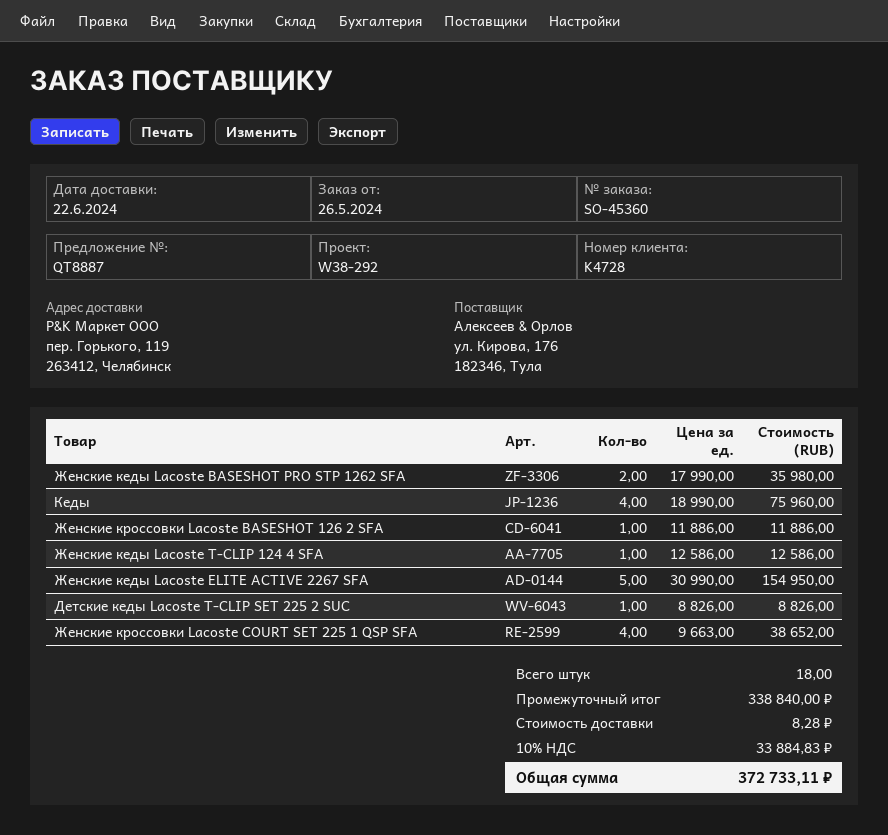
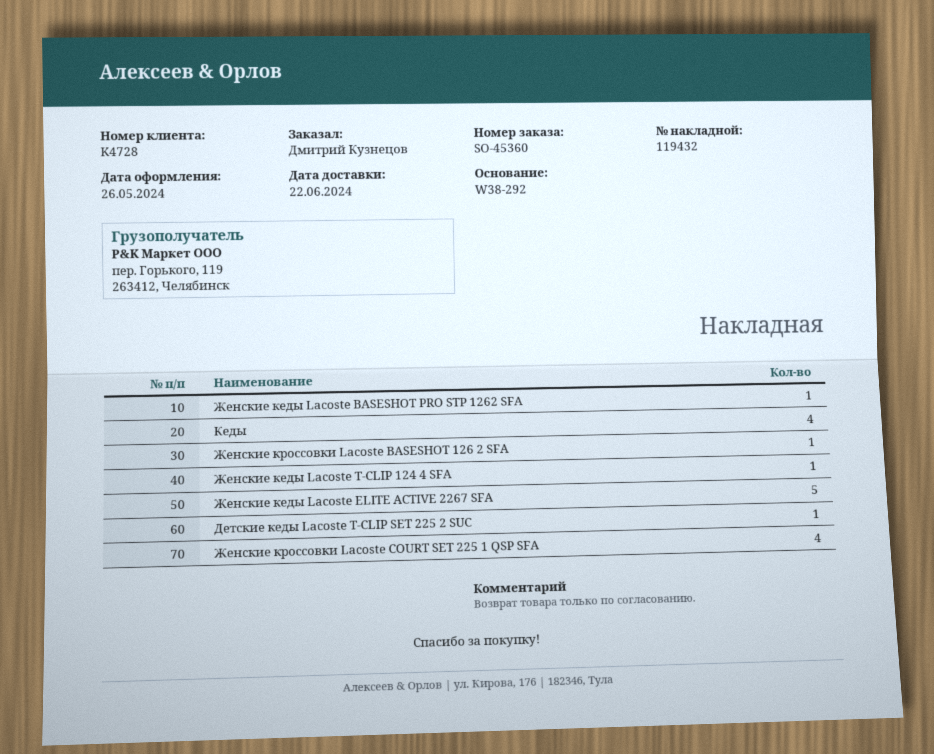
Женские кеды Lacoste BASESHOT PRO STP 1262 SFA: 2 -> 1

